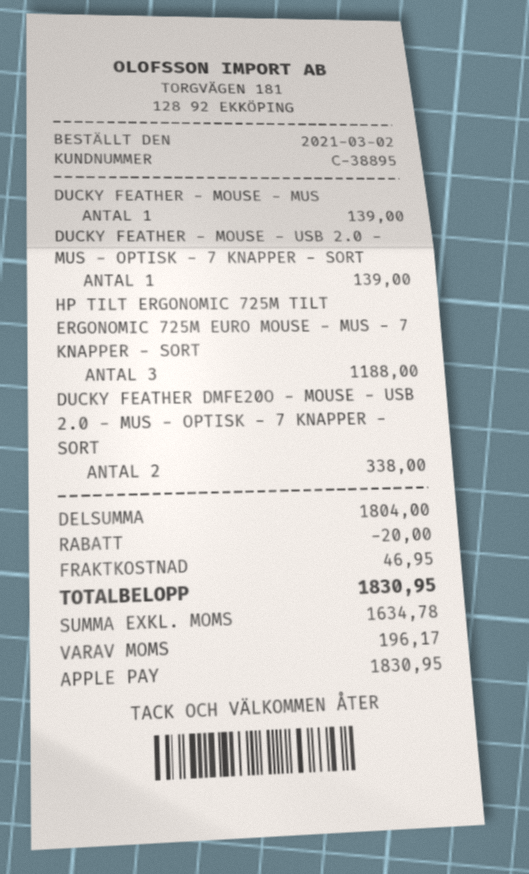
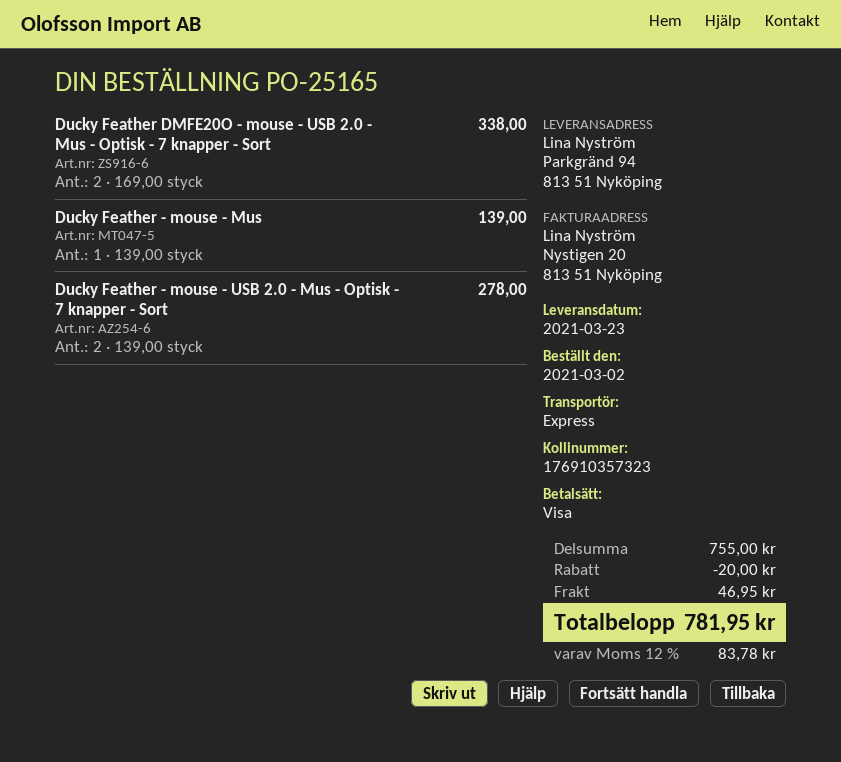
payment method: Apple Pay -> Visa
DUCKY FEATHER - MOUSE - USB 2.0 - MUS - OPTISK - 7 KNAPPER - SORT: 1 for 139.00 -> 2 for 278.00
HP TILT ERGONOMIC 725M TILT ERGONOMIC 725M EURO MOUSE - MUS - 7 KNAPPER - SORT: 3 for 1188.00 -> none
subtotal: 1804.00 -> 755.00
tax: 196.17 -> 83.78
total: 1830.95 -> 781.95

